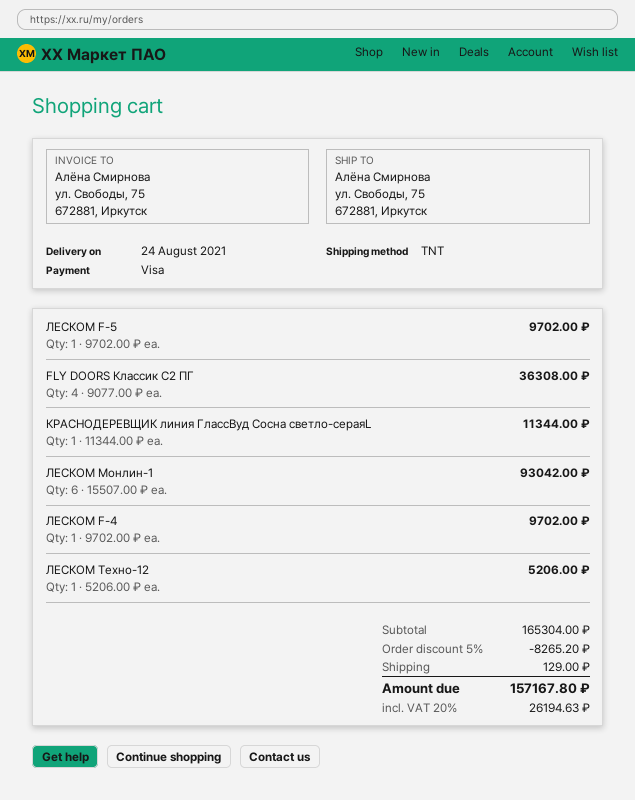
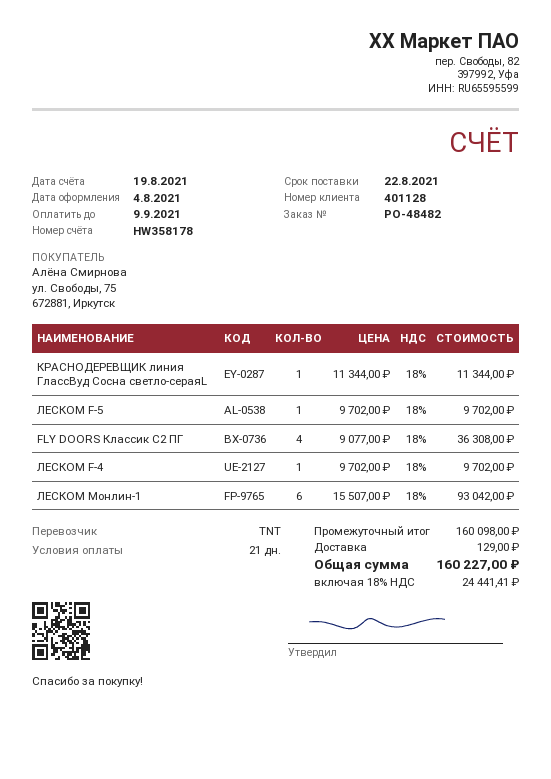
delivery date: 2021-08-24 -> 2021-08-22
ЛЕСКОМ Техно-12: 1 x 5206.00 = 5206.00 -> none
subtotal: 165304.00 -> 160098.00
discount: 5% = 8265.20 -> none
tax: 20% = 26194.63 -> 18% = 24441.41
total: 157167.80 -> 160227.00

